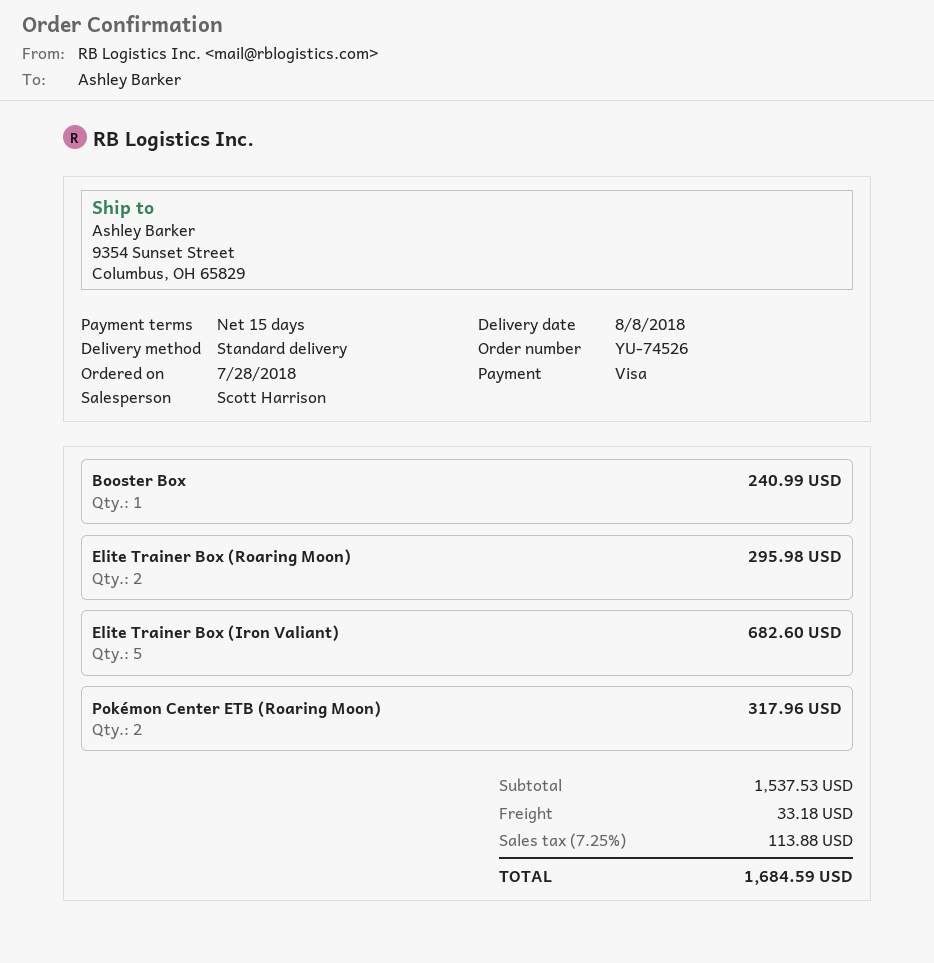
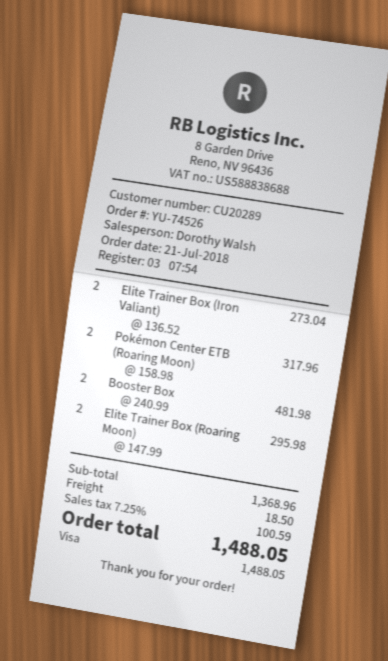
order date: 2018-07-28 -> 2018-07-21
sales rep: Scott Harrison -> Dorothy Walsh
Booster Box: 1 for 240.99 -> 2 for 481.98
Elite Trainer Box (Iron Valiant): 5 for 682.60 -> 2 for 273.04
subtotal: 1537.53 -> 1368.96
shipping: 33.18 -> 18.50
tax: 7.25% = 113.88 -> 7.25% = 100.59
total: 1684.59 -> 1488.05

